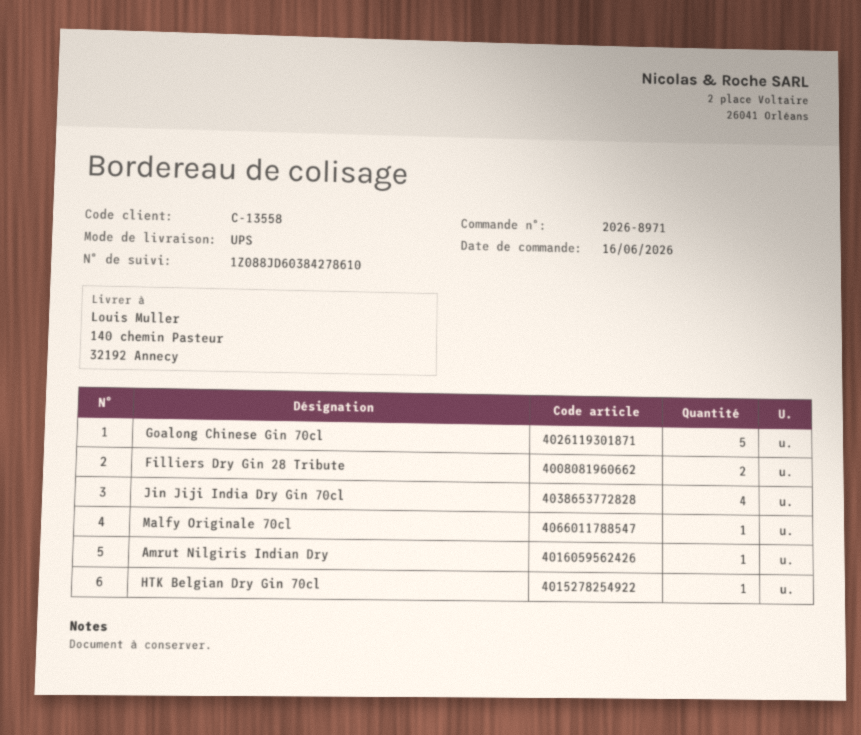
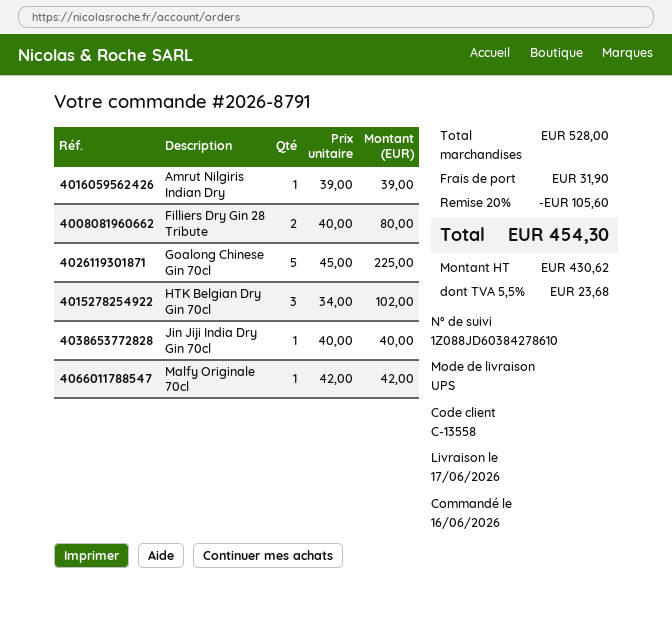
order number: 2026-8971 -> 2026-8791
Jin Jiji India Dry Gin 70cl: 4 -> 1
HTK Belgian Dry Gin 70cl: 1 -> 3

